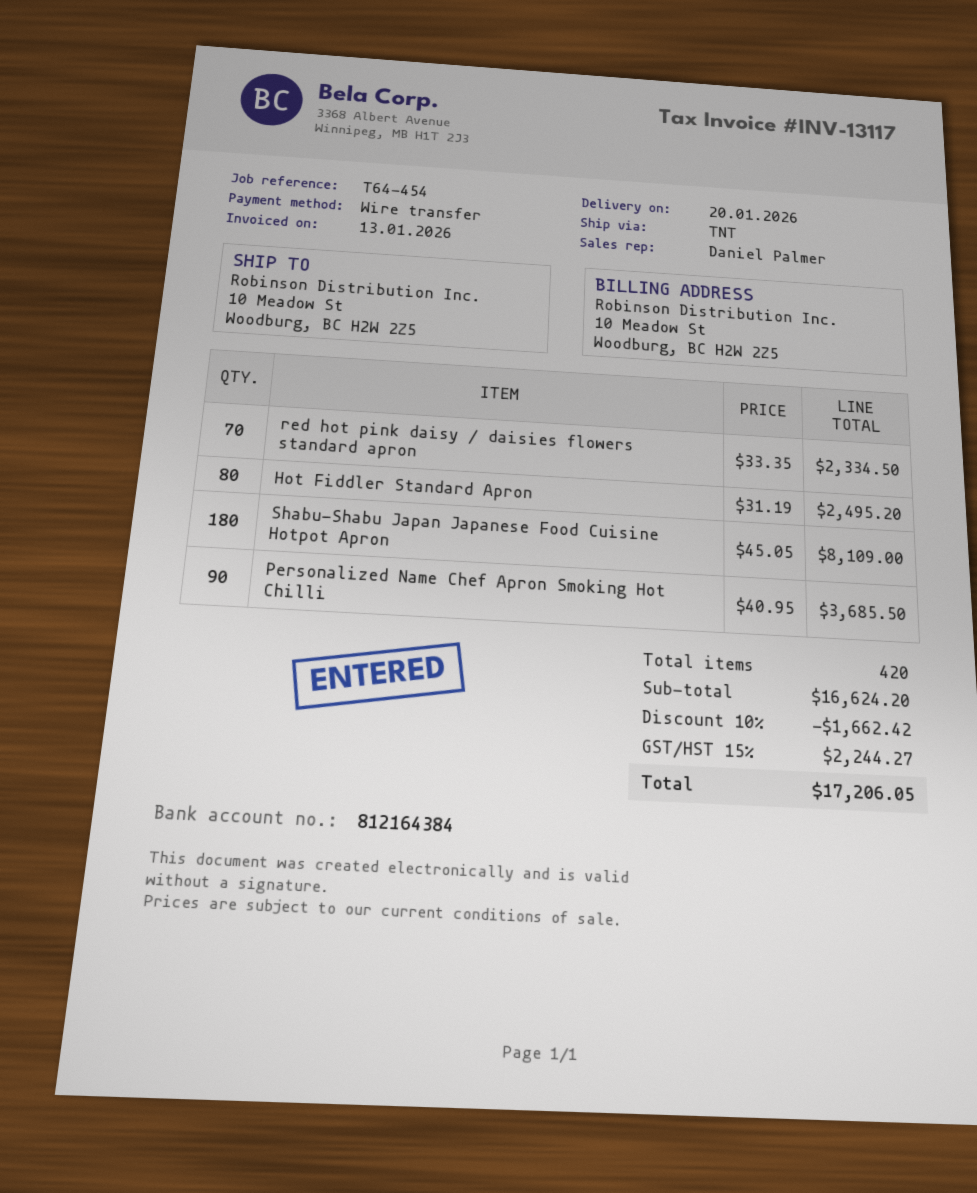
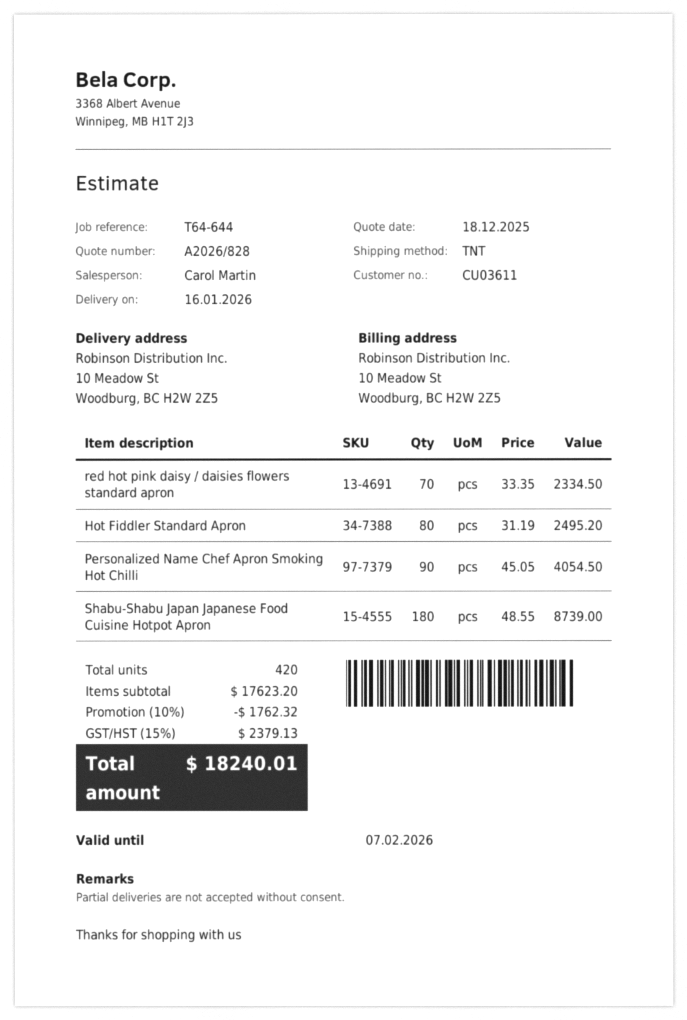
delivery date: 2026-01-20 -> 2026-01-16
reference: T64-454 -> T64-644
sales rep: Daniel Palmer -> Carol Martin
Shabu-Shabu Japan Japanese Food Cuisine Hotpot Apron: 180 x 45.05 = 8109.00 -> 180 x 48.55 = 8739.00
Personalized Name Chef Apron Smoking Hot Chilli: 90 x 40.95 = 3685.50 -> 90 x 45.05 = 4054.50
subtotal: 16624.20 -> 17623.20
discount: 10% = 1662.42 -> 10% = 1762.32
tax: 15% = 2244.27 -> 15% = 2379.13
total: 17206.05 -> 18240.01

